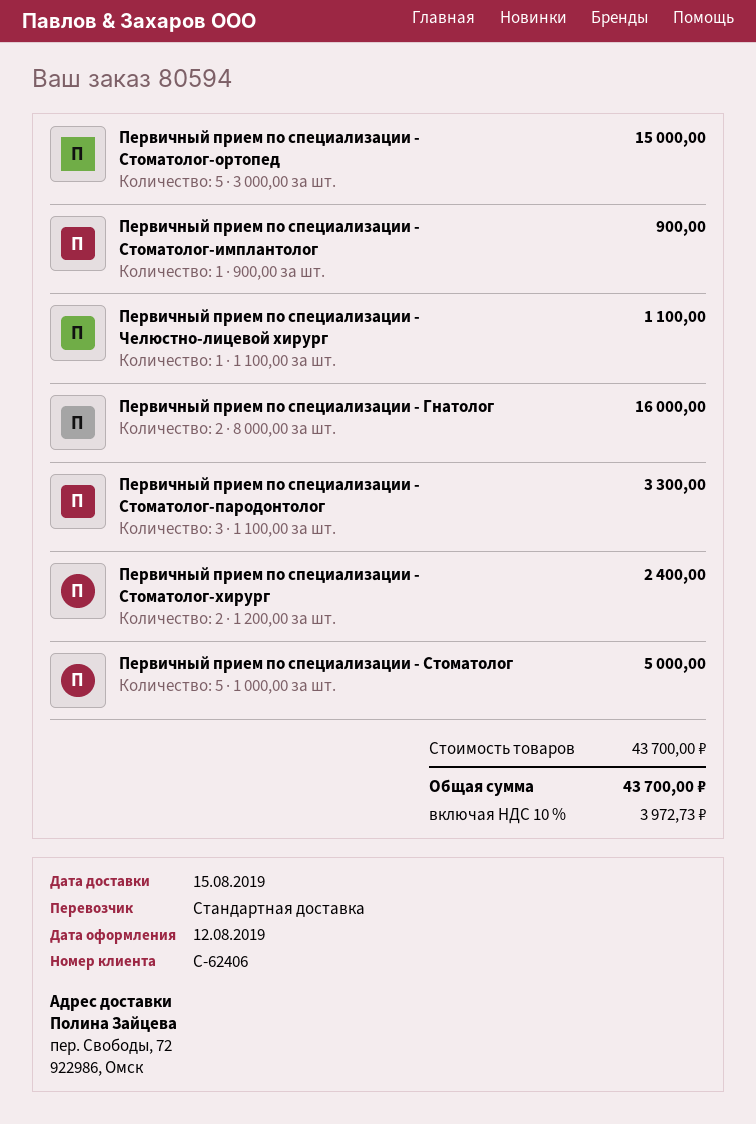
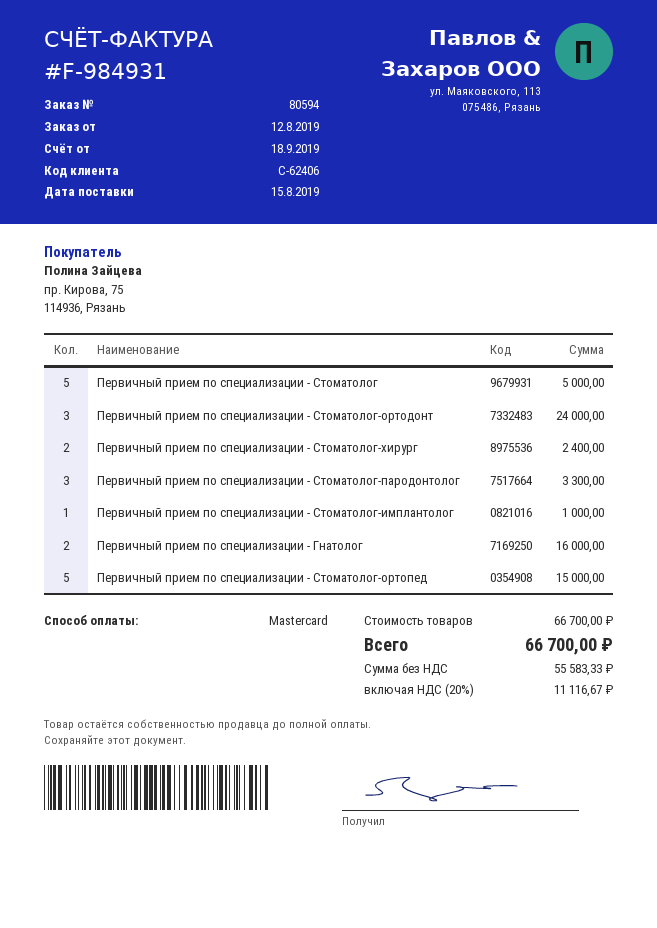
Первичный прием по специализации - Стоматолог-имплантолог: 1 for 900.00 -> 1 for 1000.00
Первичный прием по специализации - Челюстно-лицевой хирург: 1 for 1100.00 -> none
Первичный прием по специализации - Стоматолог-ортодонт: none -> 3 for 24000.00
subtotal: 43700.00 -> 66700.00
tax: 10% = 3972.73 -> 20% = 11116.67
total: 43700.00 -> 66700.00

